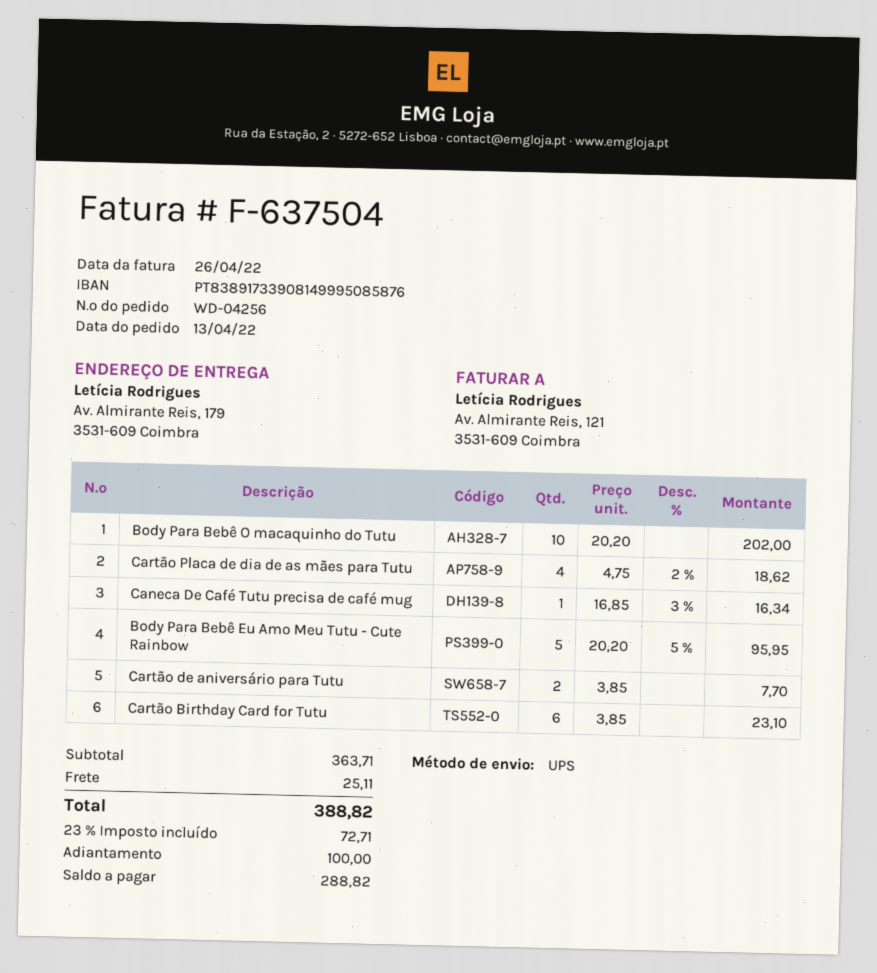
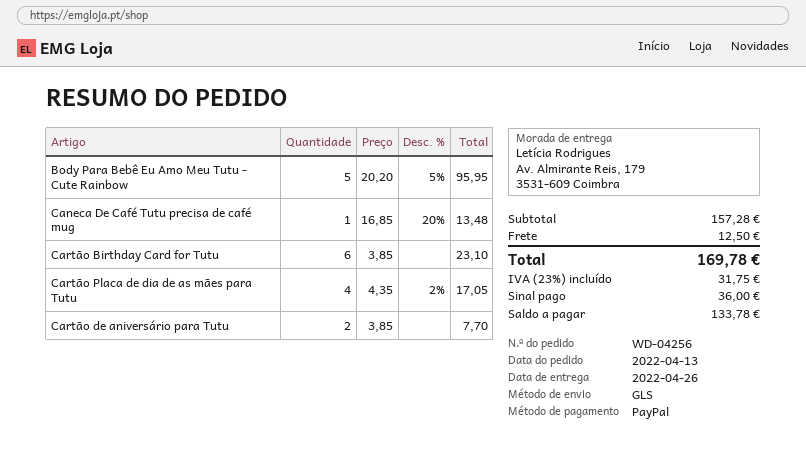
shipping method: UPS -> GLS
Body Para Bebê O macaquinho do Tutu: 10 x 20.20 = 202.00 -> none
Cartão Placa de dia de as mães para Tutu: 4 x 4.75 - 2% = 18.62 -> 4 x 4.35 - 2% = 17.05
Caneca De Café Tutu precisa de café mug: 1 x 16.85 - 3% = 16.34 -> 1 x 16.85 - 20% = 13.48
subtotal: 363.71 -> 157.28
shipping: 25.11 -> 12.50
tax: 23% = 72.71 -> 23% = 31.75
total: 388.82 -> 169.78
deposit: 100.00 -> 36.00
balance: 288.82 -> 133.78

